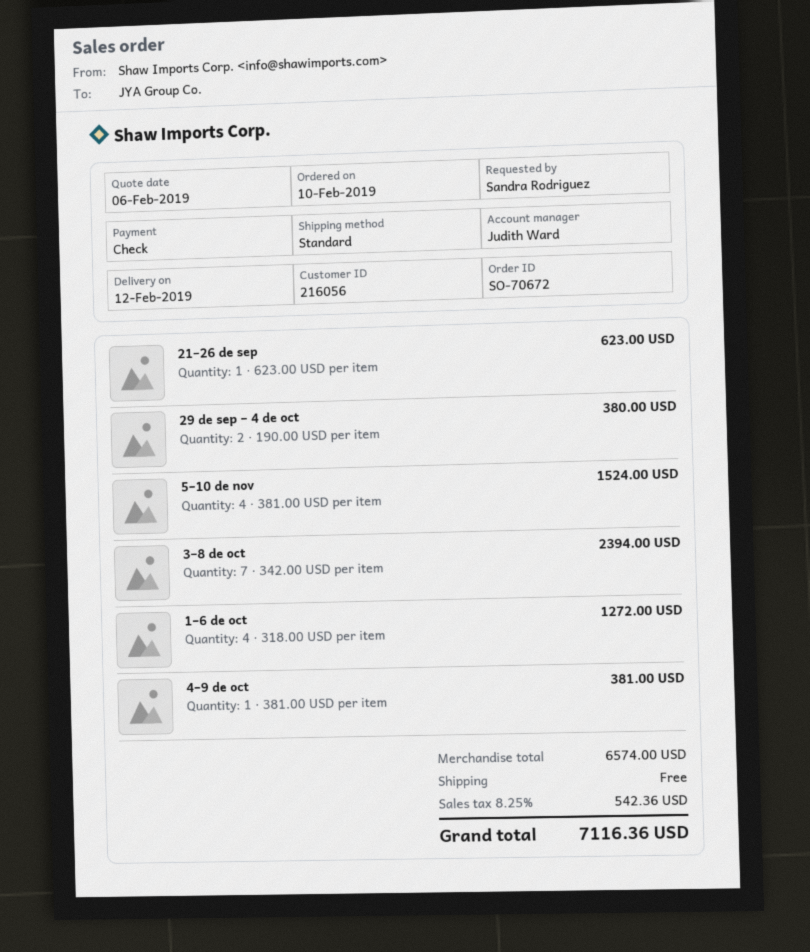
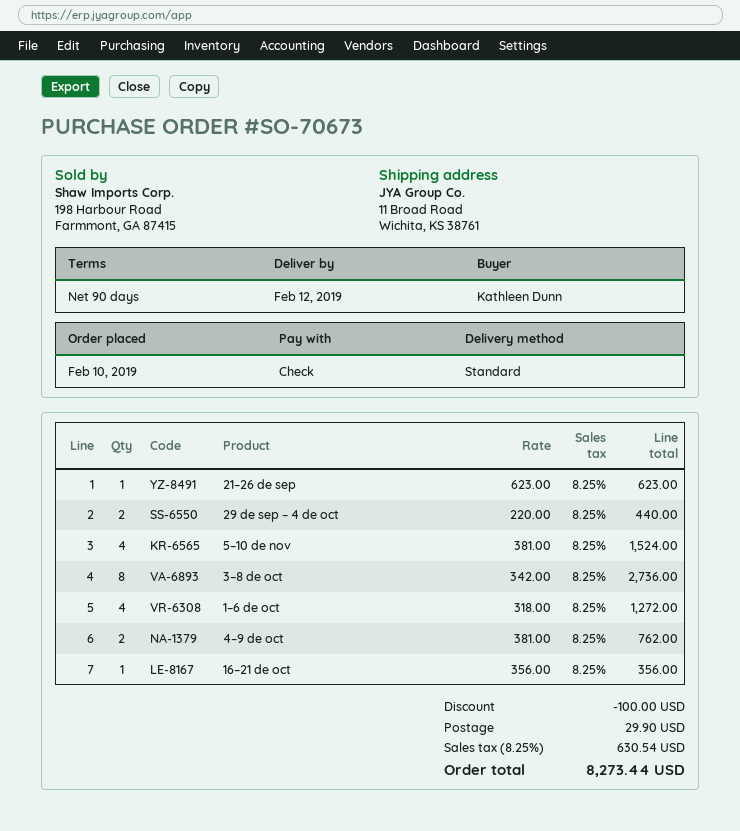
order number: SO-70672 -> SO-70673
ordered by: Sandra Rodriguez -> Kathleen Dunn
29 de sep – 4 de oct: 2 x 190.00 = 380.00 -> 2 x 220.00 = 440.00
3–8 de oct: 7 x 342.00 = 2394.00 -> 8 x 342.00 = 2736.00
4–9 de oct: 1 x 381.00 = 381.00 -> 2 x 381.00 = 762.00
16–21 de oct: none -> 1 x 356.00 = 356.00
discount: none -> 100.00
shipping: 0.00 -> 29.90
tax: 8.25% = 542.36 -> 8.25% = 630.54
total: 7116.36 -> 8273.44

